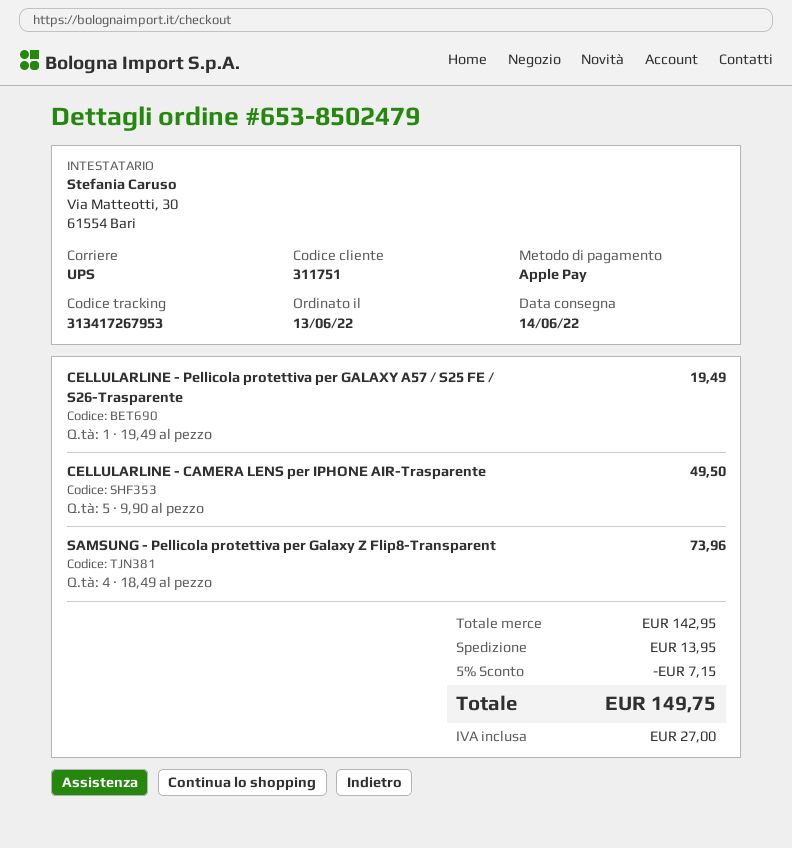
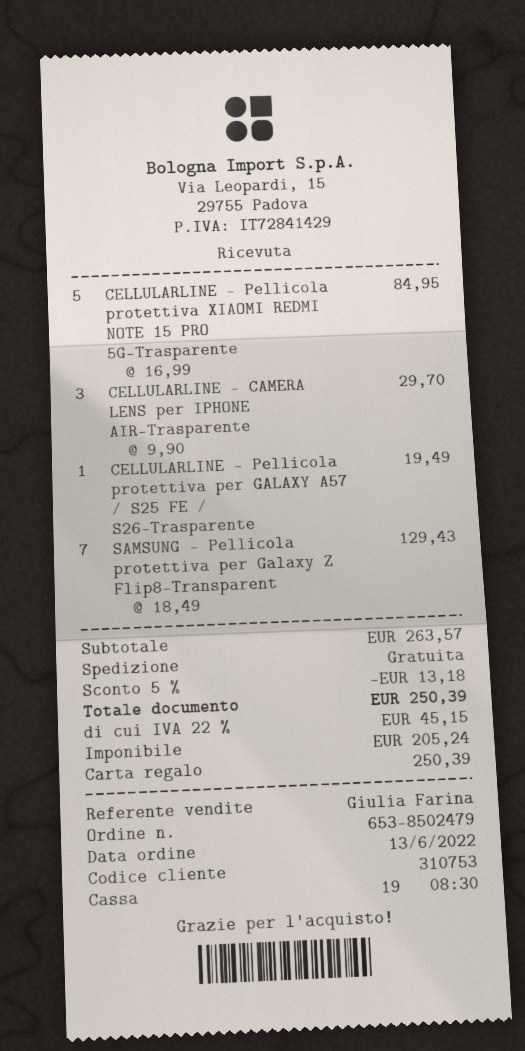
customer number: 311751 -> 310753
payment method: Apple Pay -> gift card
CELLULARLINE - CAMERA LENS per IPHONE AIR-Trasparente: 5 x 9.90 = 49.50 -> 3 x 9.90 = 29.70
SAMSUNG - Pellicola protettiva per Galaxy Z Flip8-Transparent: 4 x 18.49 = 73.96 -> 7 x 18.49 = 129.43
CELLULARLINE - Pellicola protettiva XIAOMI REDMI NOTE 15 PRO 5G-Trasparente: none -> 5 x 16.99 = 84.95
subtotal: 142.95 -> 263.57
discount: 5% = 7.15 -> 5% = 13.18
shipping: 13.95 -> 0.00
tax: 27.00 -> 45.15
total: 149.75 -> 250.39

